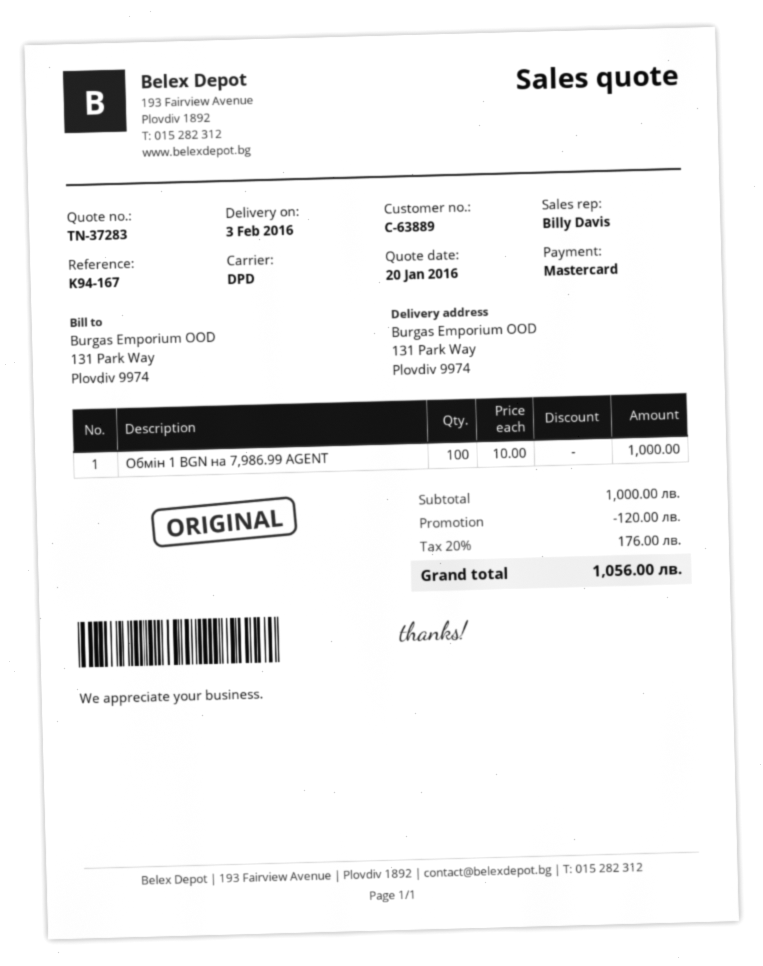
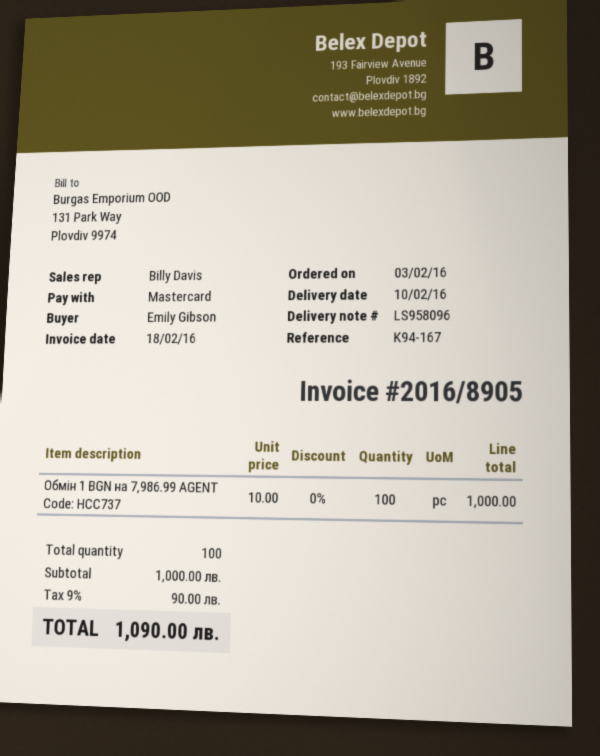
delivery date: 2016-02-03 -> 2016-02-10
discount: 120.00 -> none
tax: 20% = 176.00 -> 9% = 90.00
total: 1056.00 -> 1090.00

